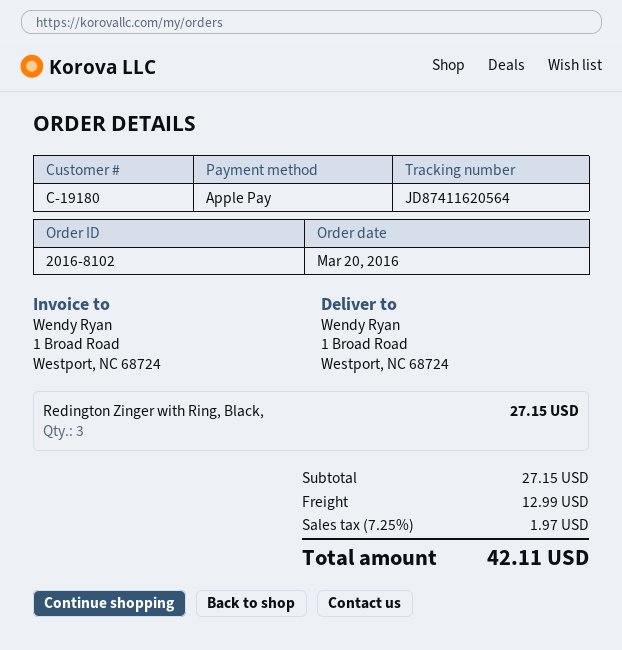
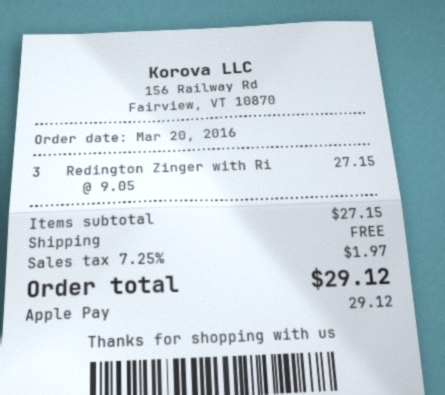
shipping: 12.99 -> 0.00
total: 42.11 -> 29.12

